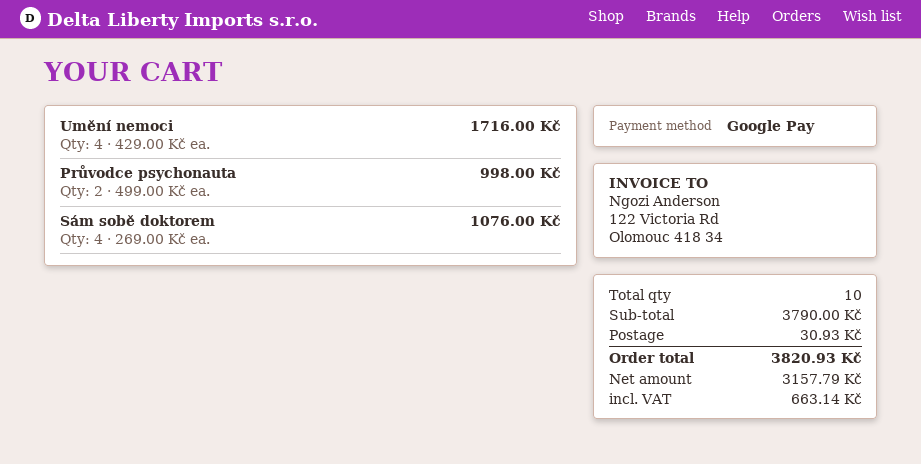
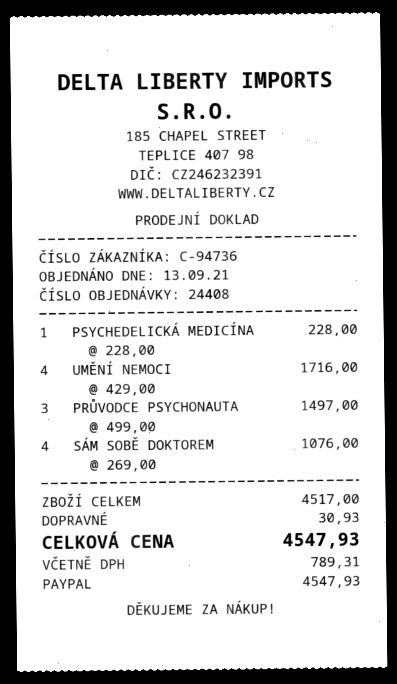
payment method: Google Pay -> PayPal
Průvodce psychonauta: 2 x 499.00 = 998.00 -> 3 x 499.00 = 1497.00
PSYCHEDELICKÁ MEDICÍNA: none -> 1 x 228.00 = 228.00
subtotal: 3790.00 -> 4517.00
tax: 663.14 -> 789.31
total: 3820.93 -> 4547.93

